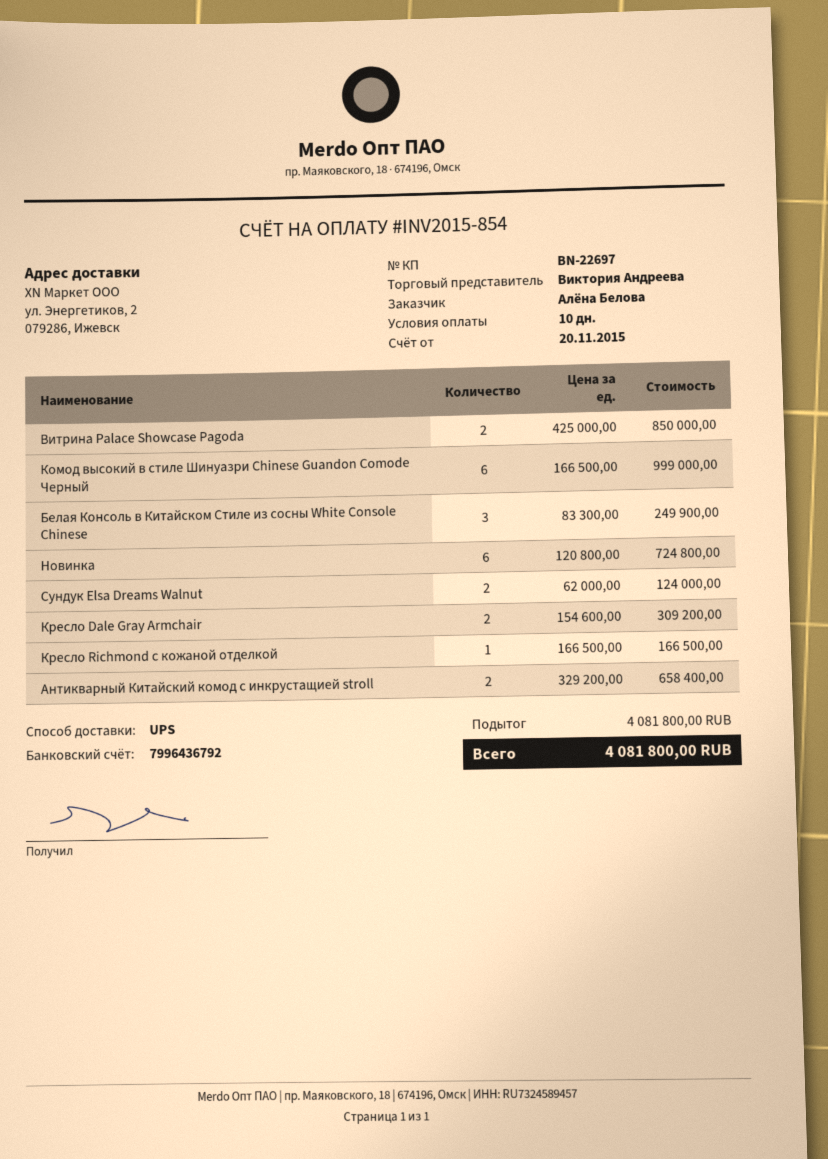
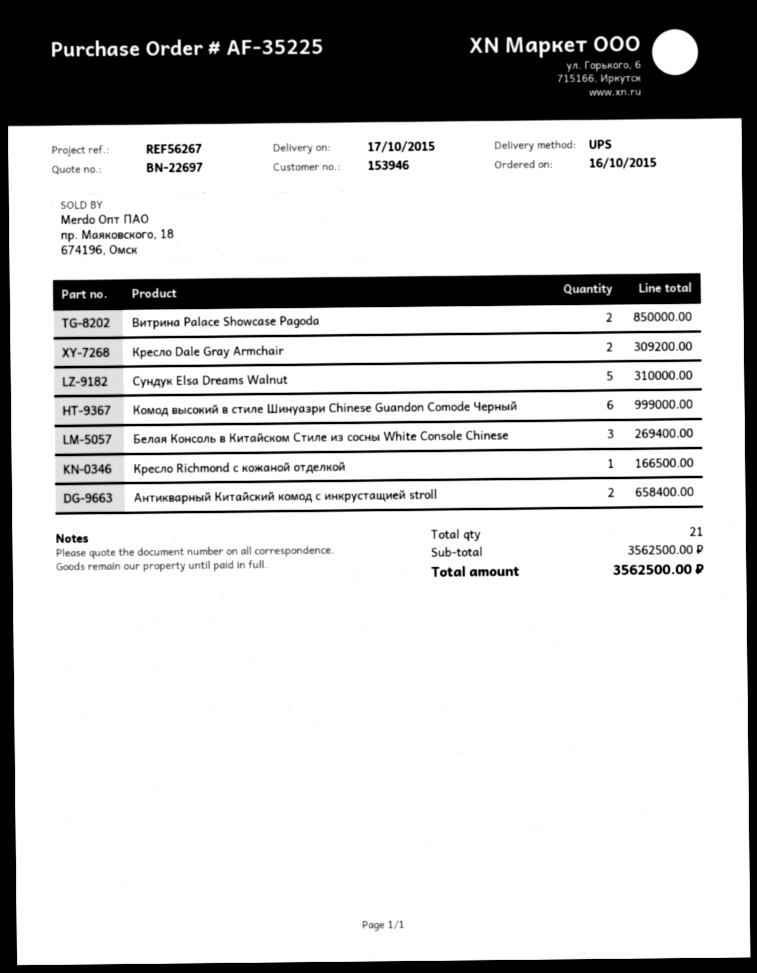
Белая Консоль в Китайском Стиле из сосны White Console Chinese: 3 for 249900.00 -> 3 for 269400.00
Новинка: 6 for 724800.00 -> none
Сундук Elsa Dreams Walnut: 2 for 124000.00 -> 5 for 310000.00
subtotal: 4081800.00 -> 3562500.00
total: 4081800.00 -> 3562500.00

